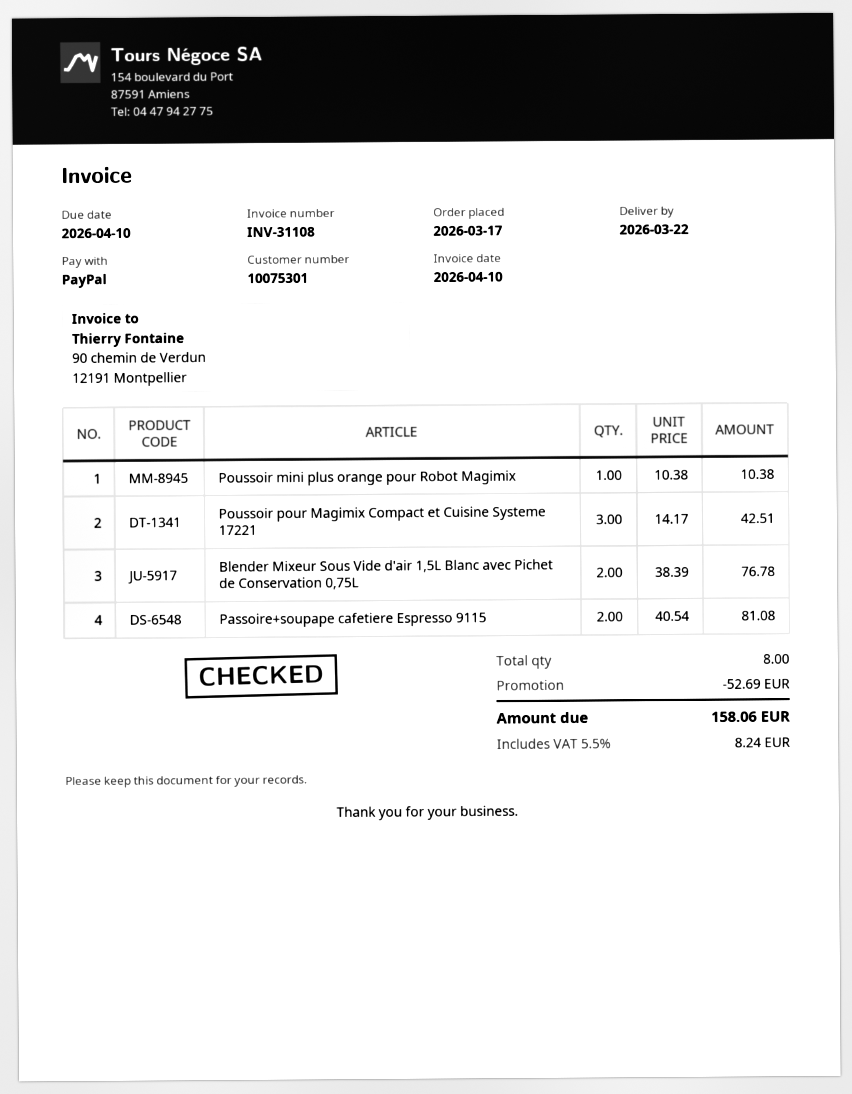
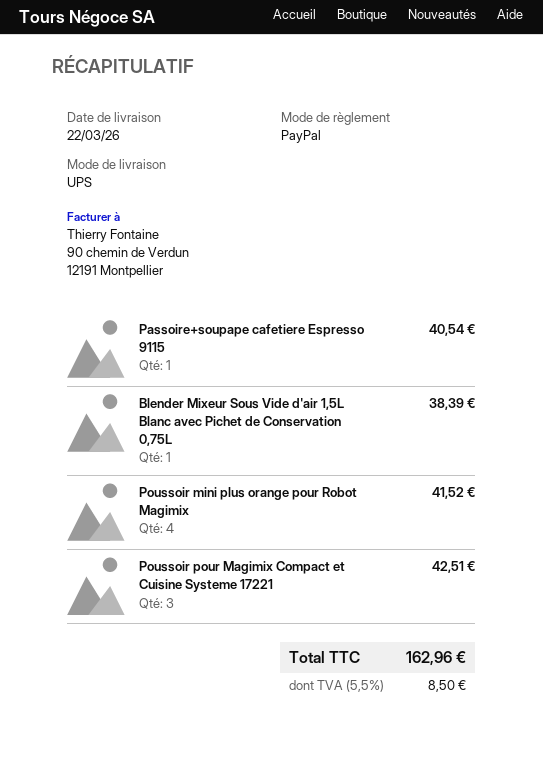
Poussoir mini plus orange pour Robot Magimix: 1 for 10.38 -> 4 for 41.52
Blender Mixeur Sous Vide d'air 1,5L Blanc avec Pichet de Conservation 0,75L: 2 for 76.78 -> 1 for 38.39
Passoire+soupape cafetiere Espresso 9115: 2 for 81.08 -> 1 for 40.54
discount: 52.69 -> none
tax: 5.5% = 8.24 -> 5.5% = 8.50
total: 158.06 -> 162.96

